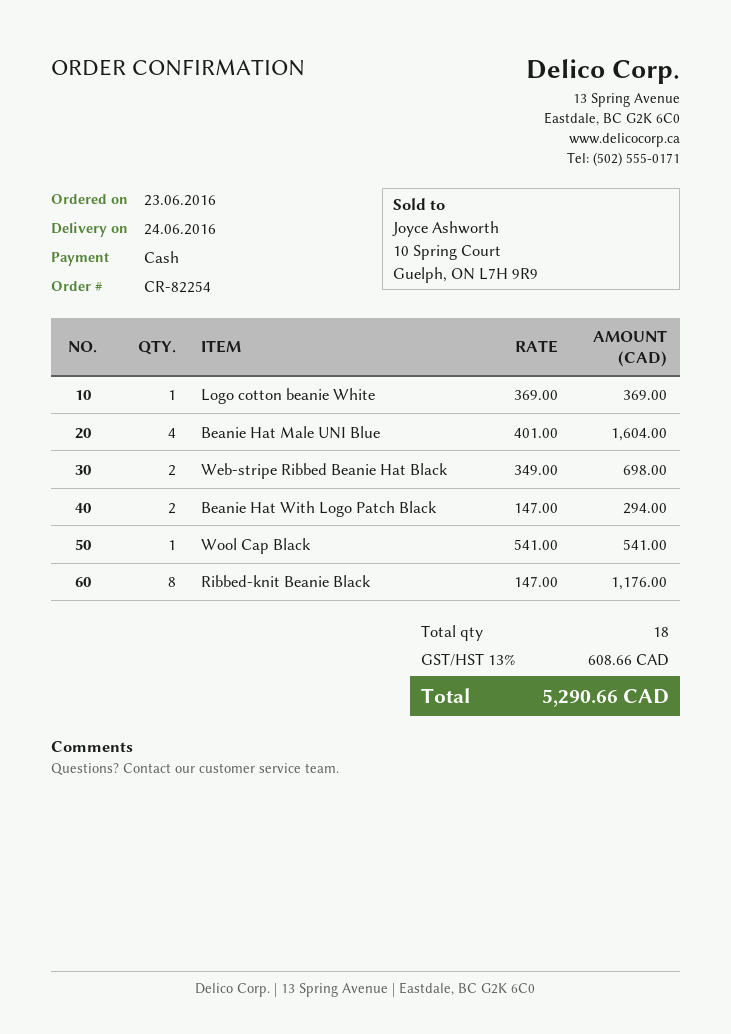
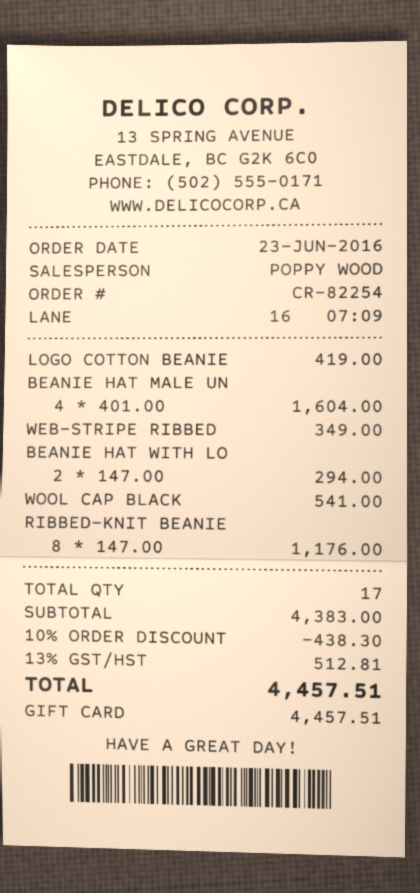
payment method: cash -> gift card
Logo cotton beanie White: 1 x 369.00 = 369.00 -> 1 x 419.00 = 419.00
Web-stripe Ribbed Beanie Hat Black: 2 x 349.00 = 698.00 -> 1 x 349.00 = 349.00
total quantity: 18 -> 17
discount: none -> 10% = 438.30
tax: 13% = 608.66 -> 13% = 512.81
total: 5290.66 -> 4457.51

